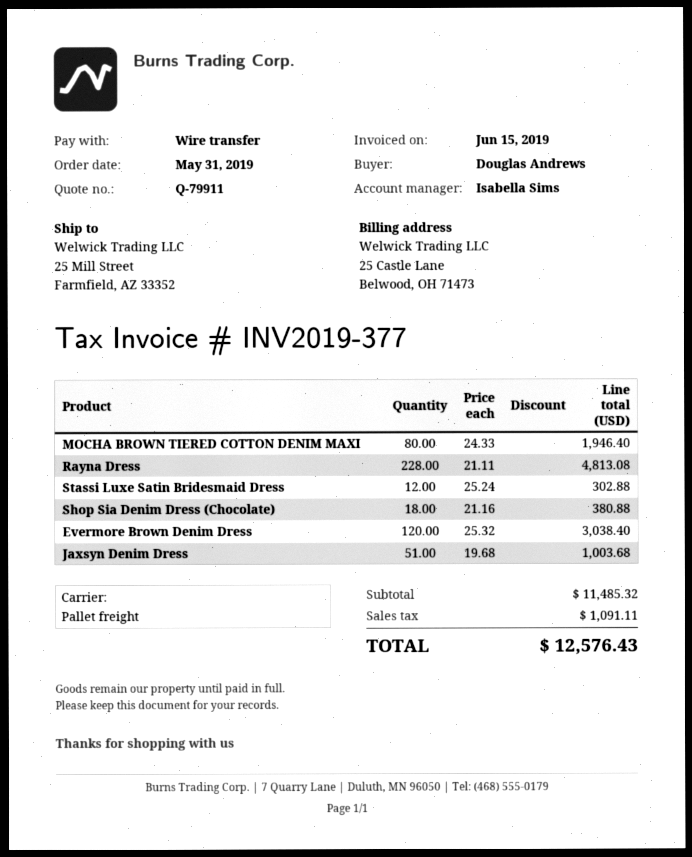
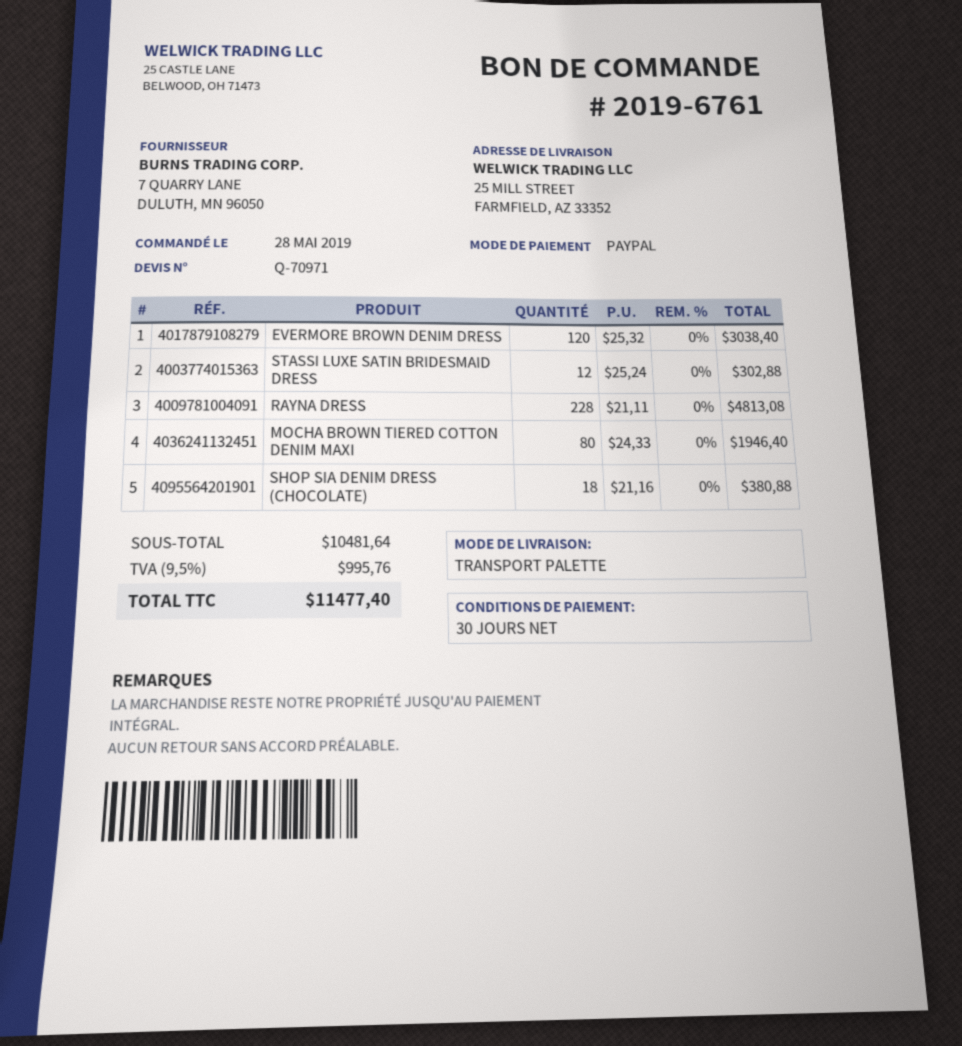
quote number: Q-79911 -> Q-70971
order date: 2019-05-31 -> 2019-05-28
payment method: bank transfer -> PayPal
Jaxsyn Denim Dress: 51 x 19.68 = 1003.68 -> none
subtotal: 11485.32 -> 10481.64
tax: 1091.11 -> 995.76
total: 12576.43 -> 11477.40

